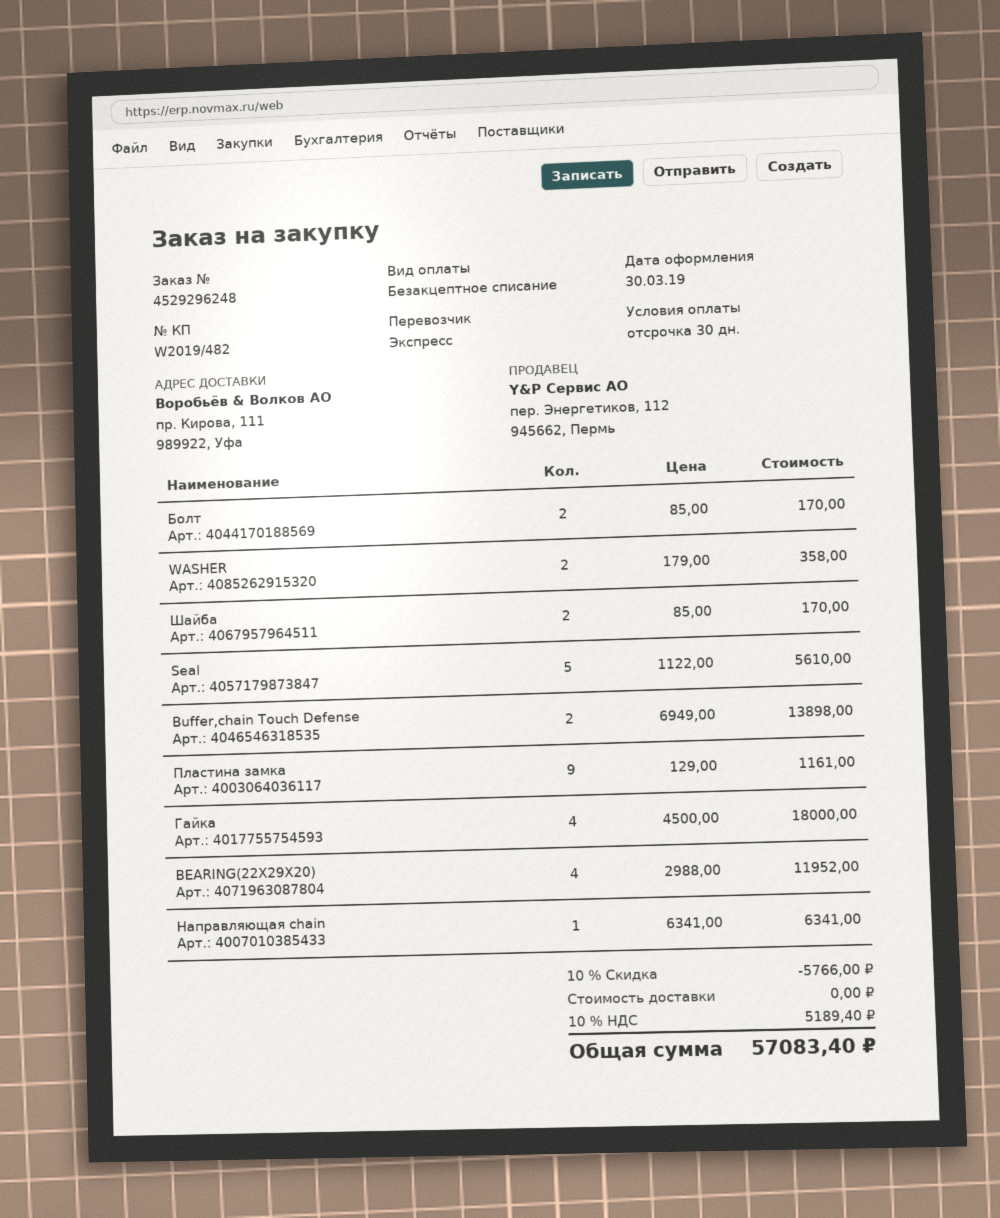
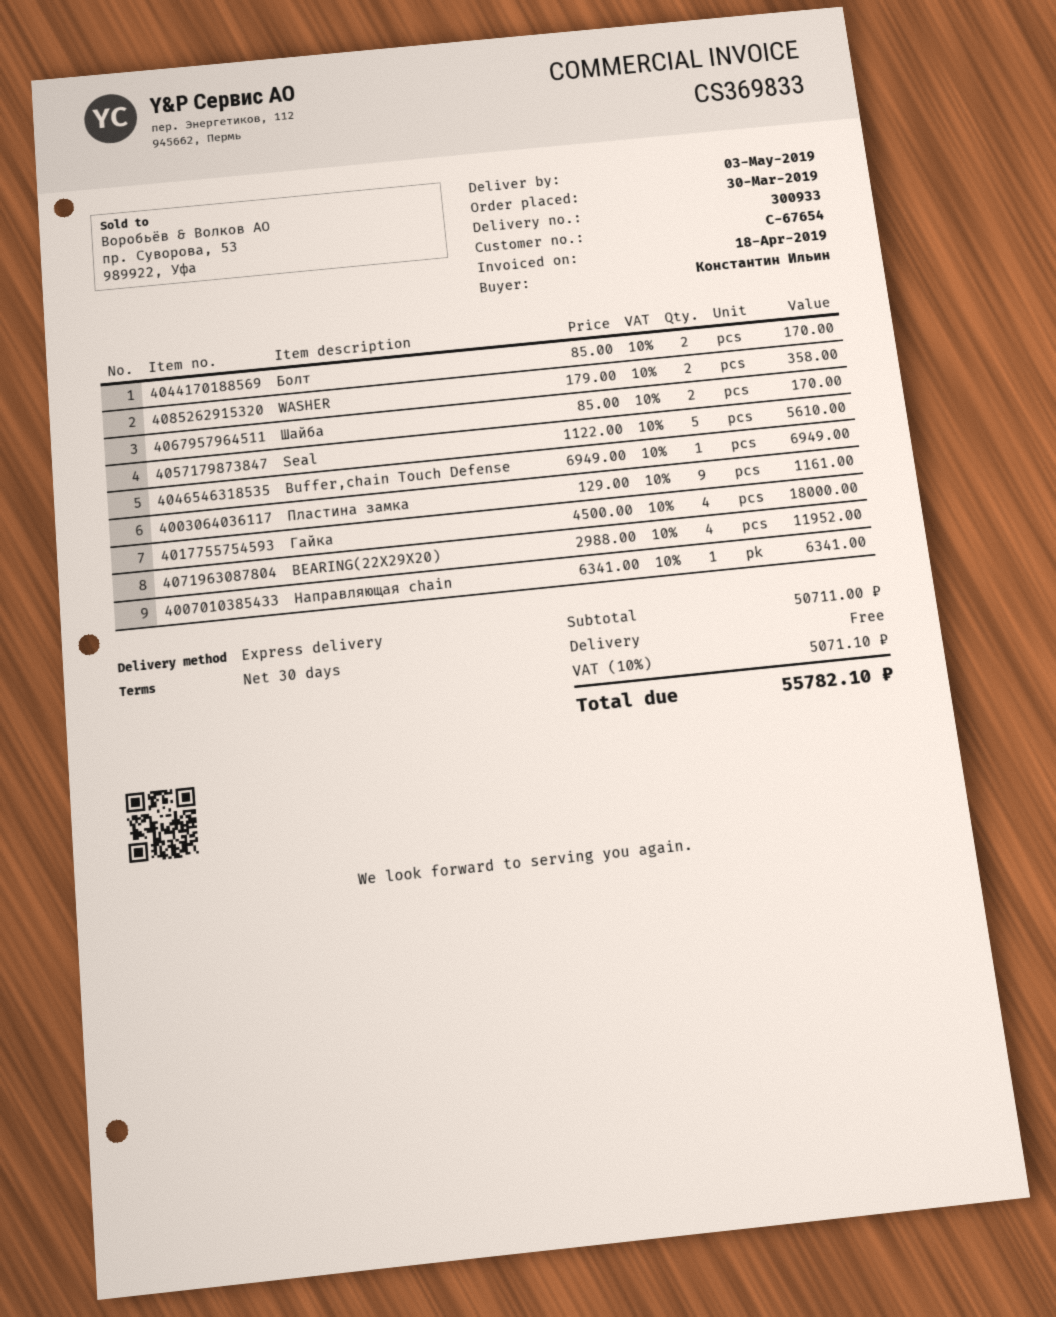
Buffer,chain Touch Defense: 2 x 6949.00 = 13898.00 -> 1 x 6949.00 = 6949.00
discount: 10% = 5766.00 -> none
tax: 10% = 5189.40 -> 10% = 5071.10
total: 57083.40 -> 55782.10

